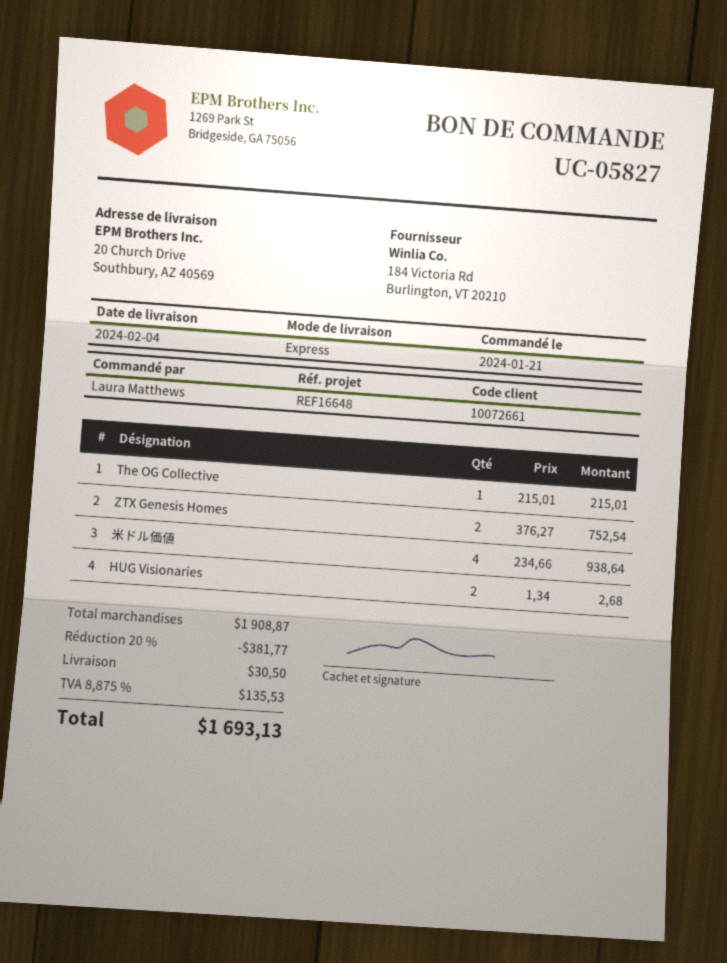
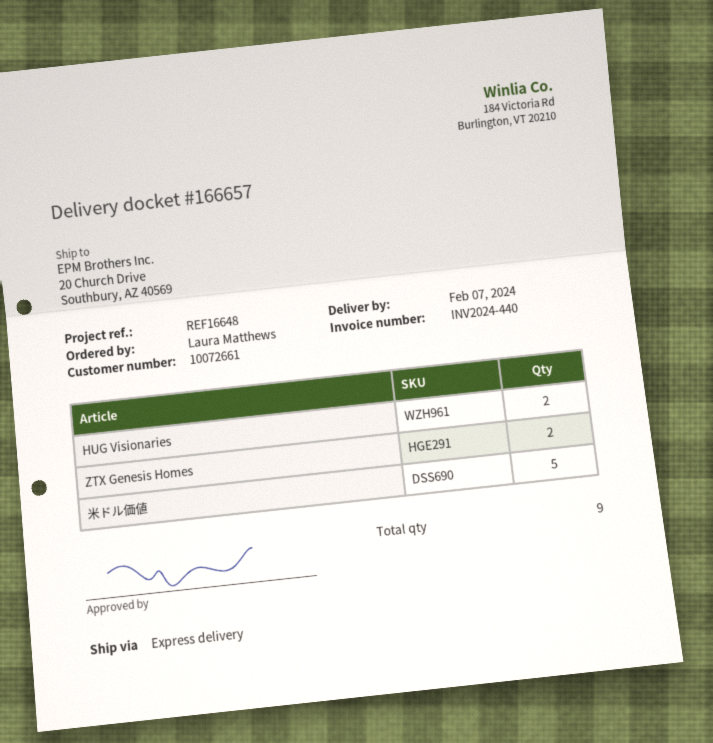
delivery date: 2024-02-04 -> 2024-02-07
The OG Collective: 1 -> none
米ドル価値: 4 -> 5

